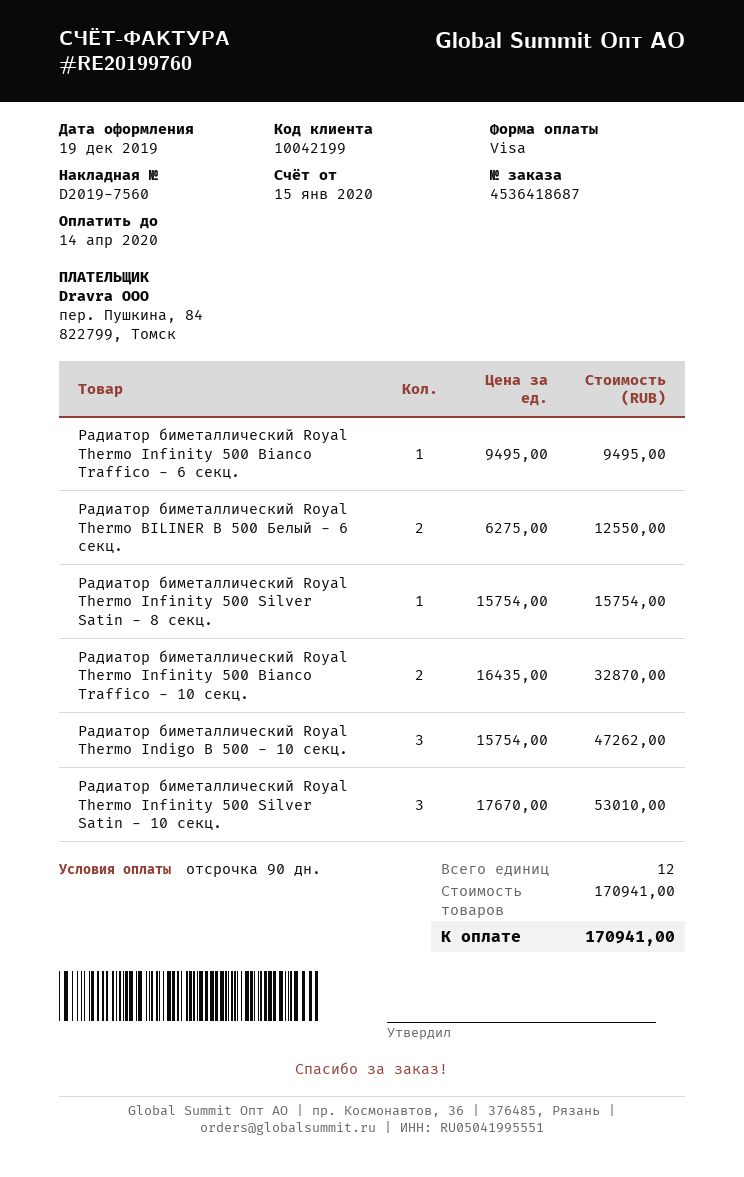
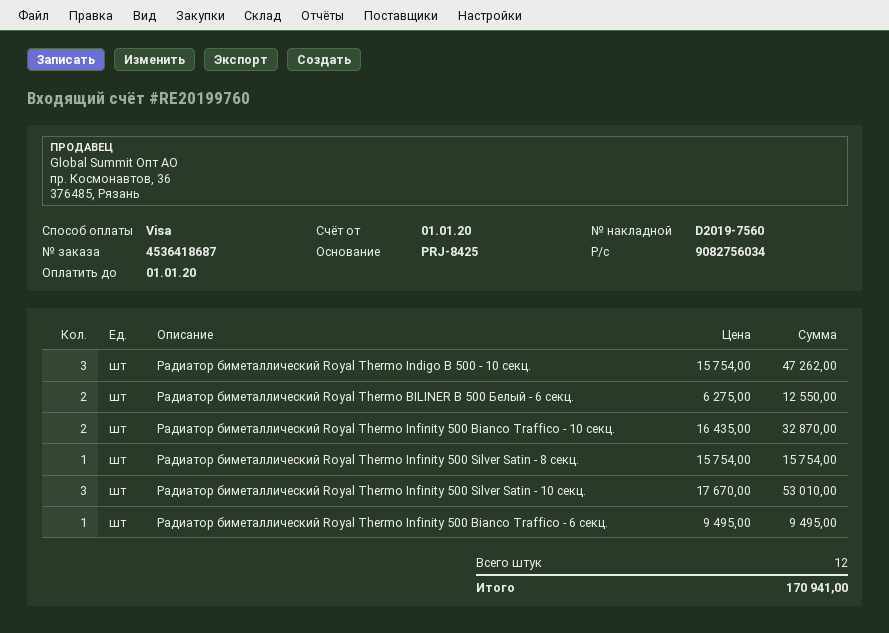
invoice date: 2020-01-15 -> 2020-01-01
due date: 2020-04-14 -> 2020-01-01

